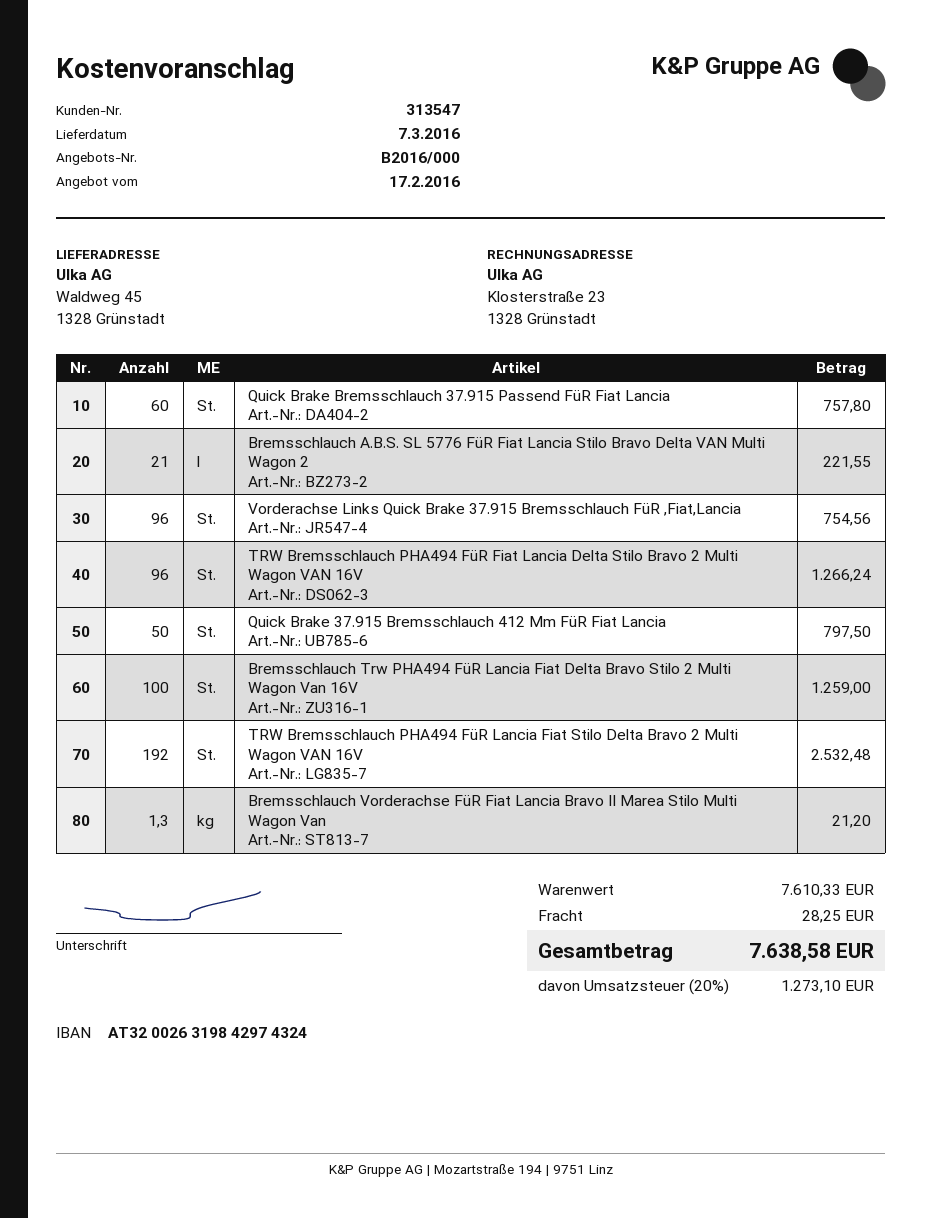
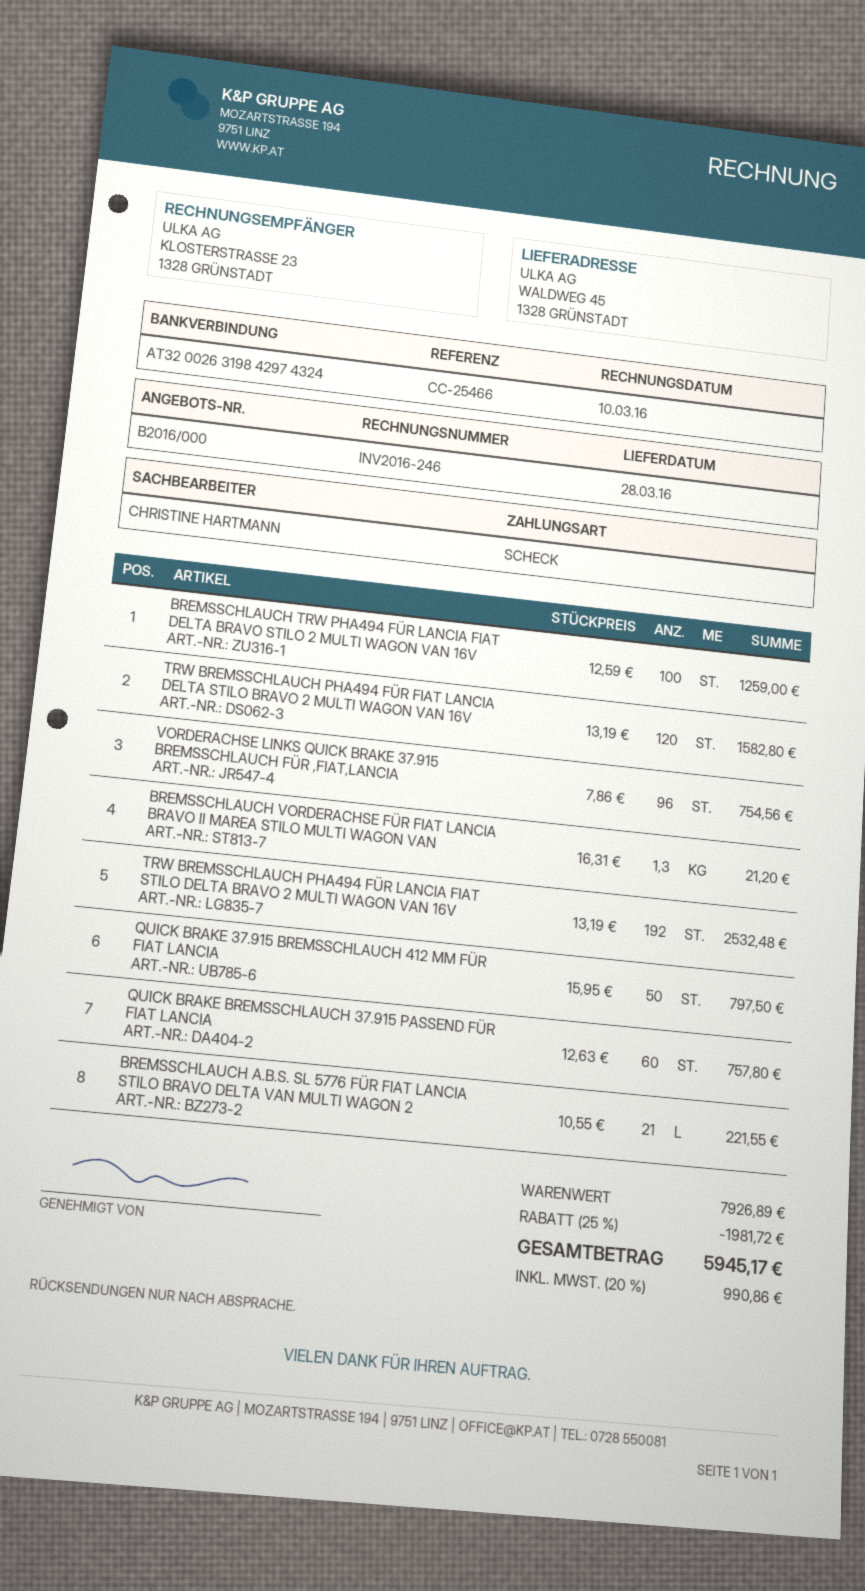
delivery date: 2016-03-07 -> 2016-03-28
TRW Bremsschlauch PHA494 FüR Fiat Lancia Delta Stilo Bravo 2 Multi Wagon VAN 16V: 96 for 1266.24 -> 120 for 1582.80
subtotal: 7610.33 -> 7926.89
discount: none -> 25% = 1981.72
shipping: 28.25 -> none
tax: 20% = 1273.10 -> 20% = 990.86
total: 7638.58 -> 5945.17

